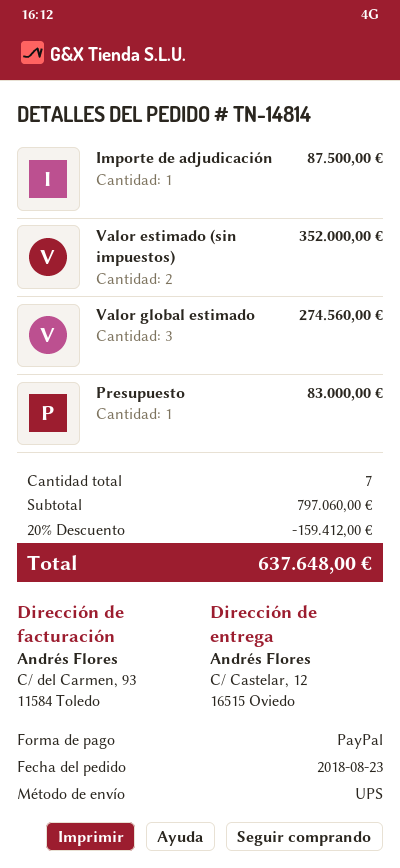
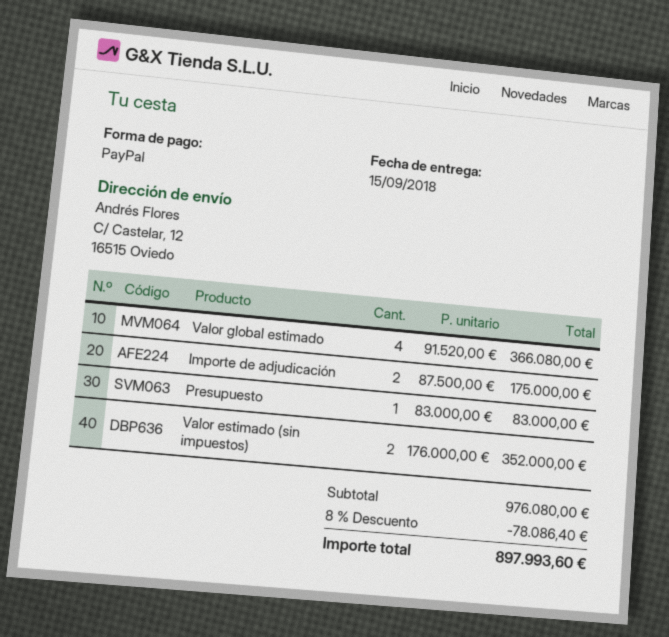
Importe de adjudicación: 1 for 87500.00 -> 2 for 175000.00
Valor global estimado: 3 for 274560.00 -> 4 for 366080.00
subtotal: 797060.00 -> 976080.00
discount: 20% = 159412.00 -> 8% = 78086.40
total: 637648.00 -> 897993.60

